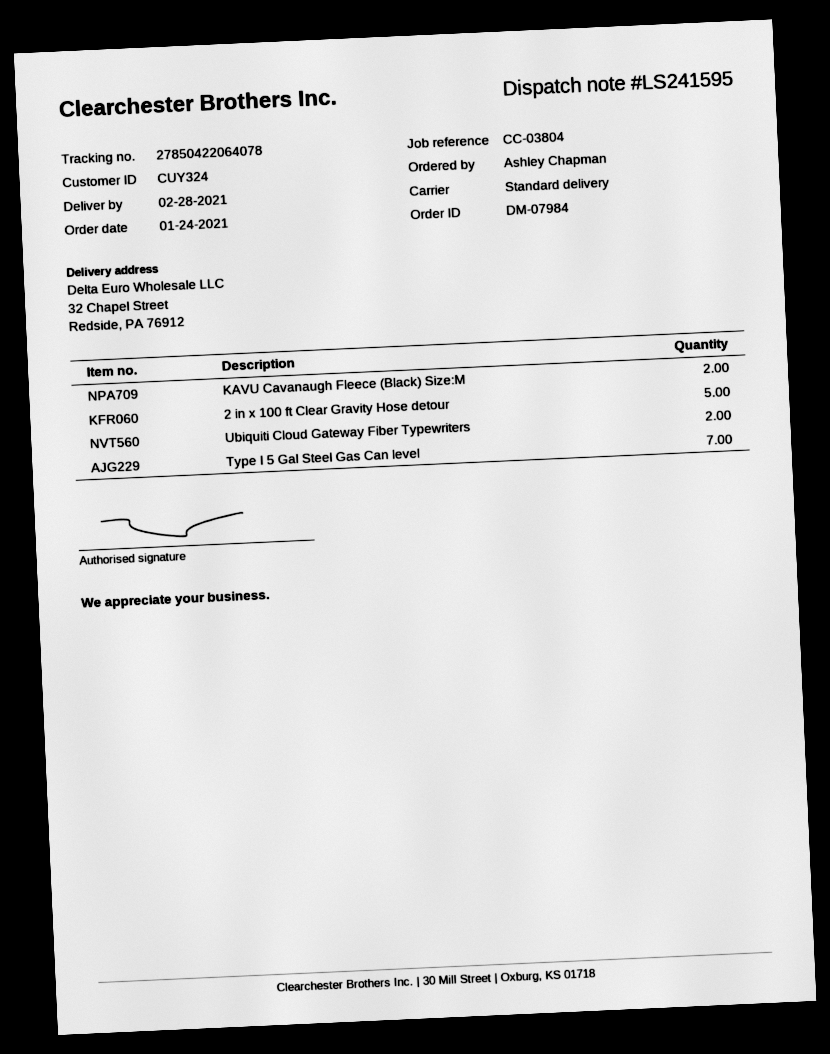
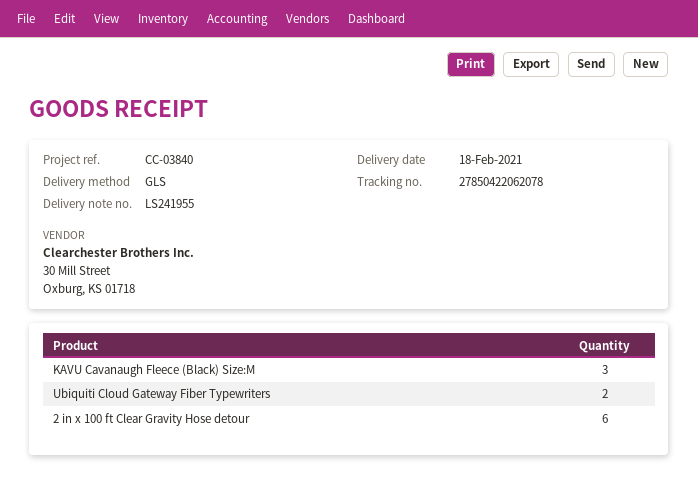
delivery note number: LS241595 -> LS241955
delivery date: 2021-02-28 -> 2021-02-18
reference: CC-03804 -> CC-03840
shipping method: standard -> GLS
tracking number: 27850422064078 -> 27850422062078
KAVU Cavanaugh Fleece (Black) Size:M: 2 -> 3
2 in x 100 ft Clear Gravity Hose detour: 5 -> 6
Type I 5 Gal Steel Gas Can level: 7 -> none

